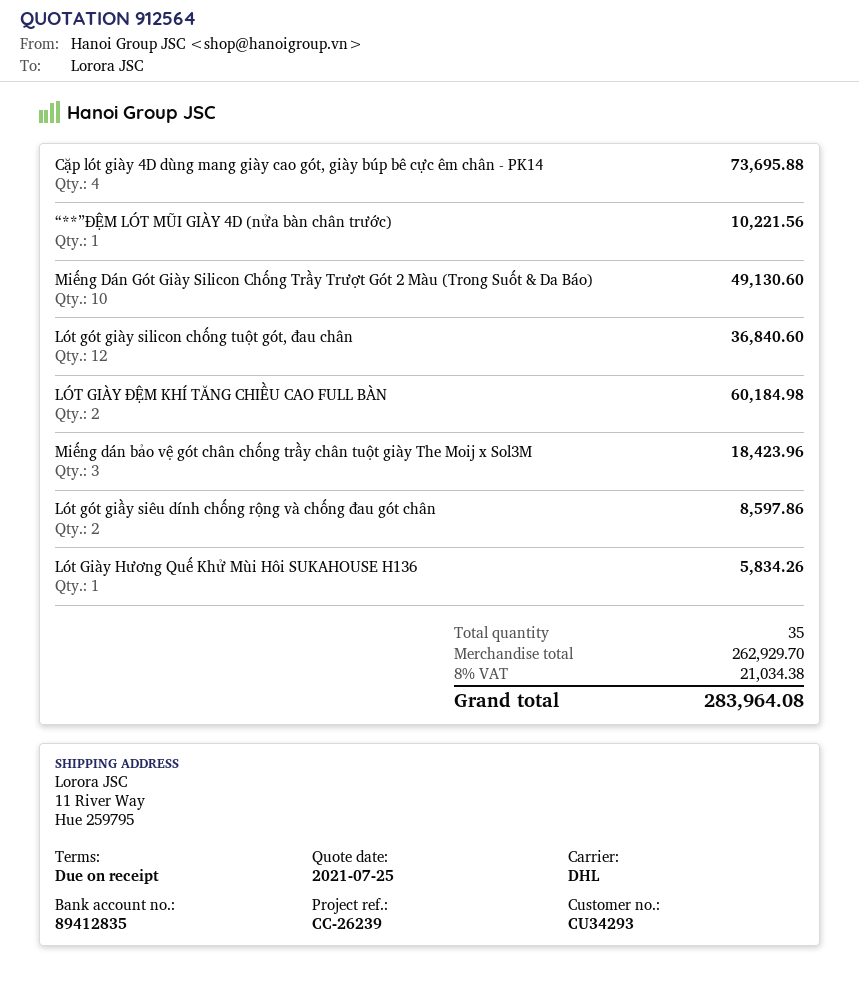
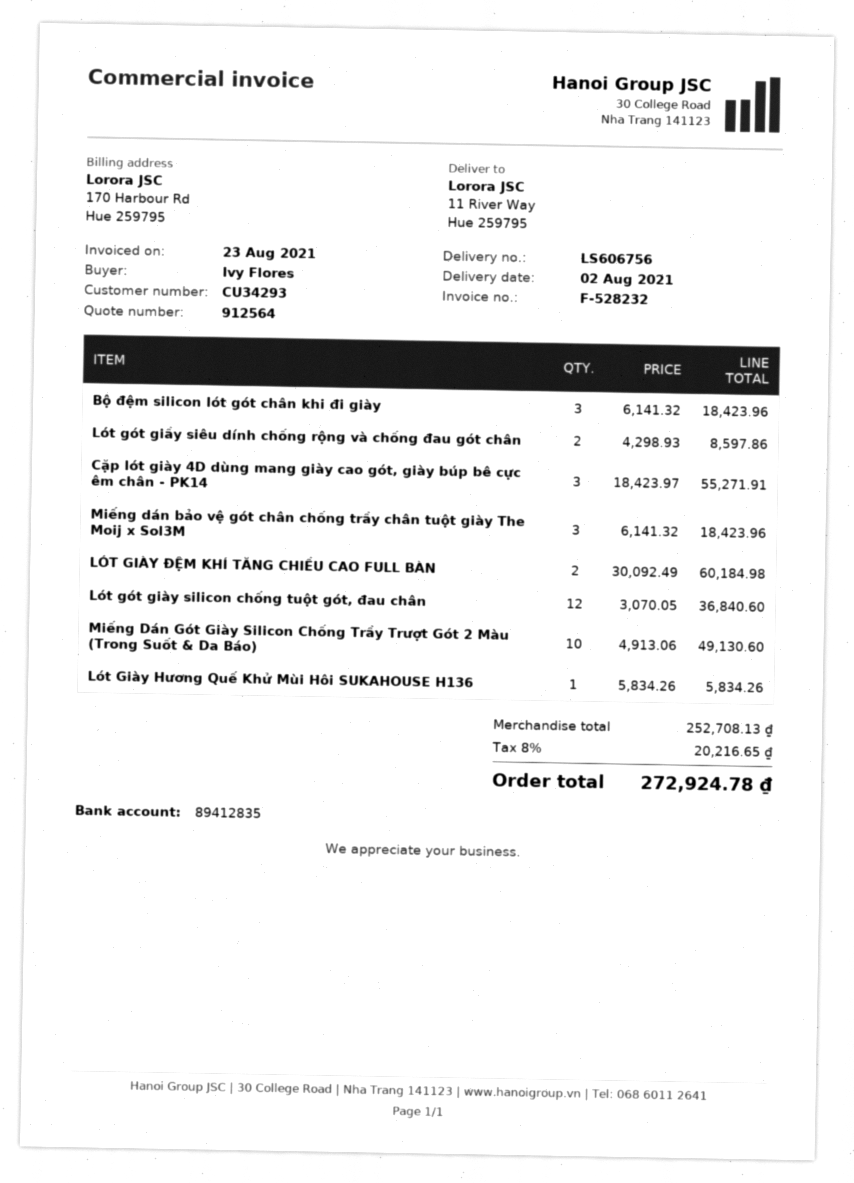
Cặp lót giày 4D dùng mang giày cao gót, giày búp bê cực êm chân - PK14: 4 for 73695.88 -> 3 for 55271.91
“**”ĐỆM LÓT MŨI GIÀY 4D (nửa bàn chân trước): 1 for 10221.56 -> none
Bộ đệm silicon lót gót chân khi đi giày: none -> 3 for 18423.96
subtotal: 262929.70 -> 252708.13
tax: 8% = 21034.38 -> 8% = 20216.65
total: 283964.08 -> 272924.78

